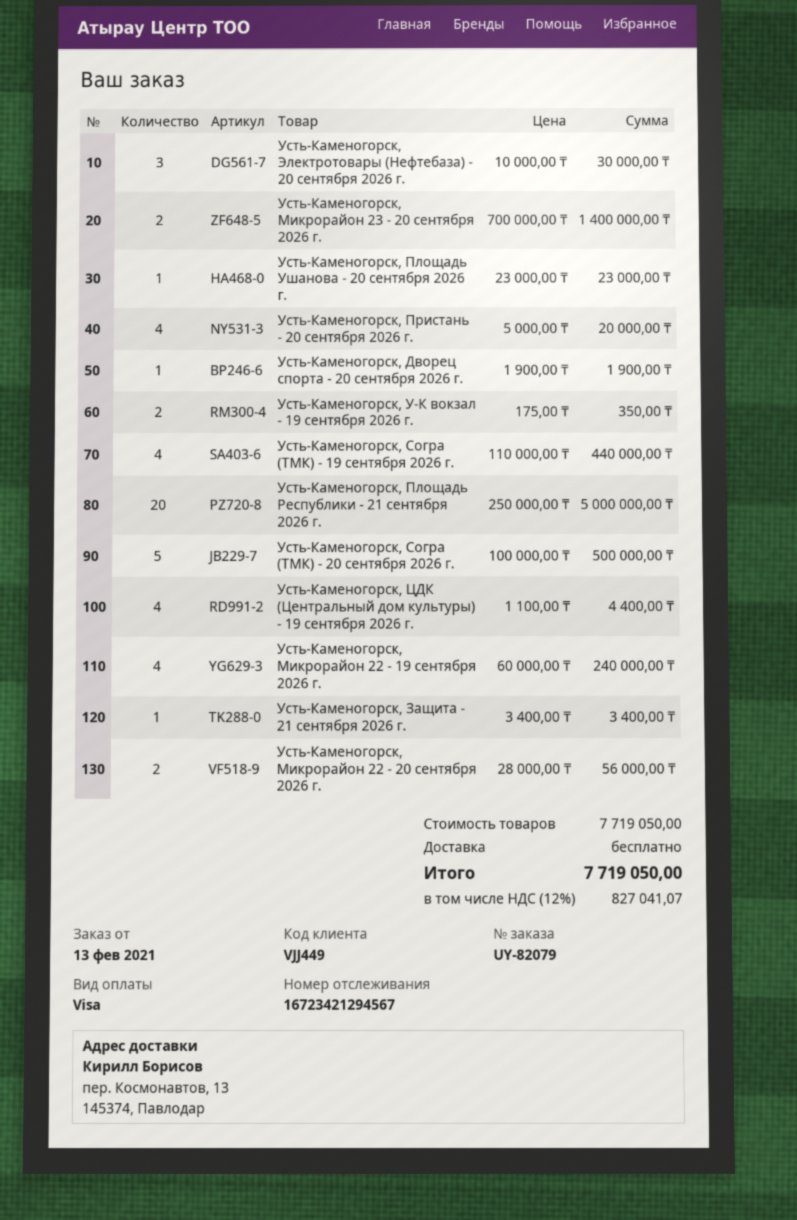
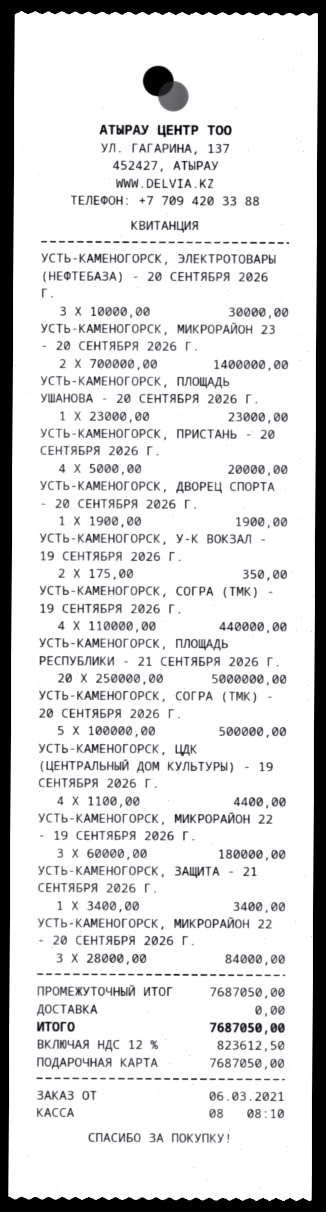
order date: 2021-02-13 -> 2021-03-06
payment method: Visa -> gift card
Усть-Каменогорск, Микрорайон 22 - 19 сентября 2026 г.: 4 x 60000.00 = 240000.00 -> 3 x 60000.00 = 180000.00
Усть-Каменогорск, Микрорайон 22 - 20 сентября 2026 г.: 2 x 28000.00 = 56000.00 -> 3 x 28000.00 = 84000.00
subtotal: 7719050.00 -> 7687050.00
tax: 12% = 827041.07 -> 12% = 823612.50
total: 7719050.00 -> 7687050.00

